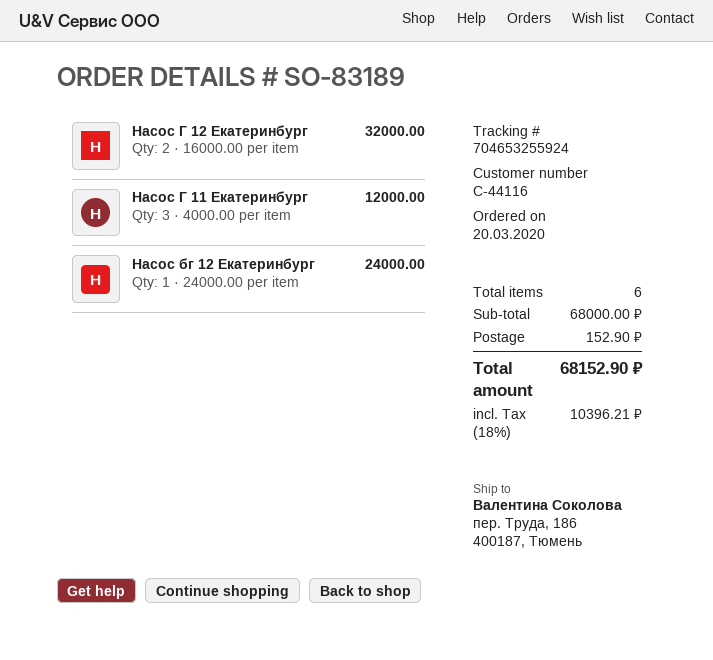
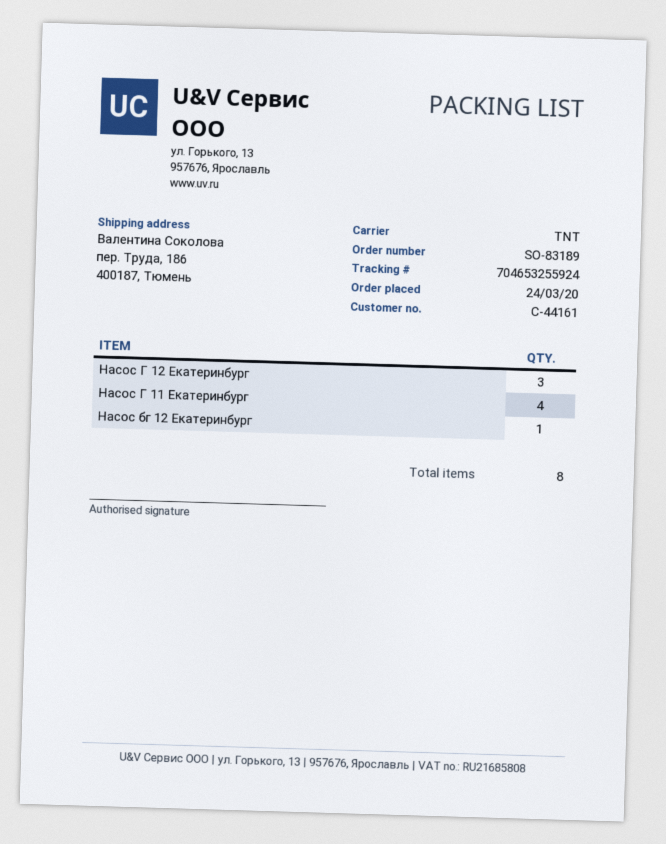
order date: 2020-03-20 -> 2020-03-24
customer number: C-44116 -> C-44161
Насос Г 12 Екатеринбург: 2 -> 3
Насос Г 11 Екатеринбург: 3 -> 4
total quantity: 6 -> 8

